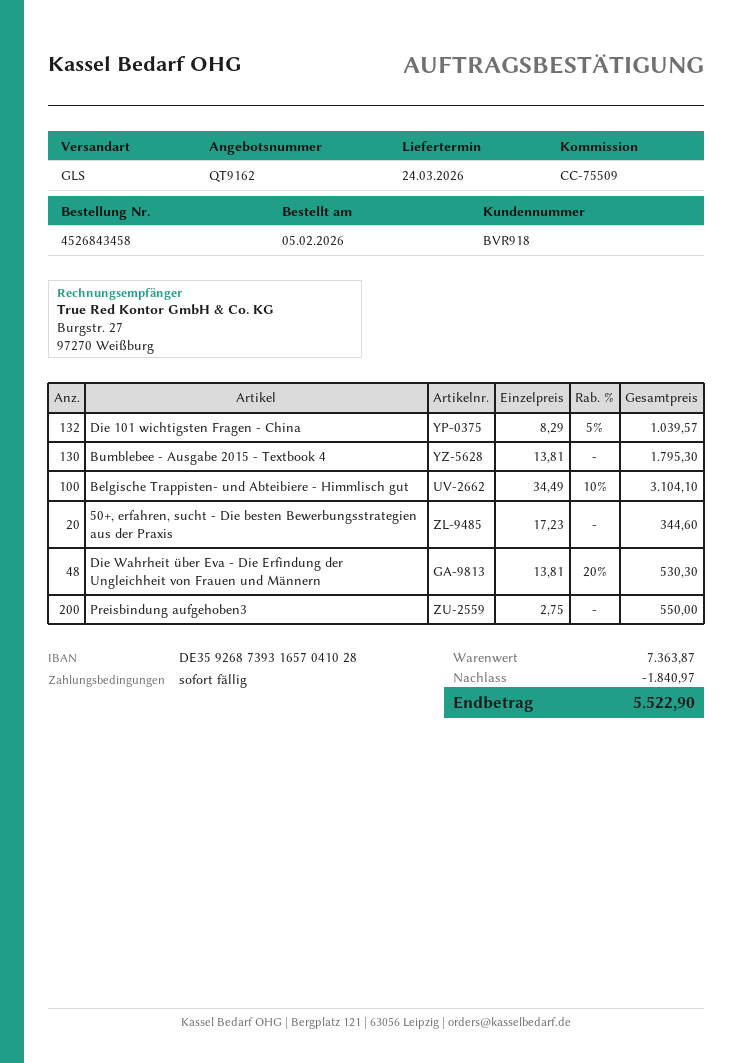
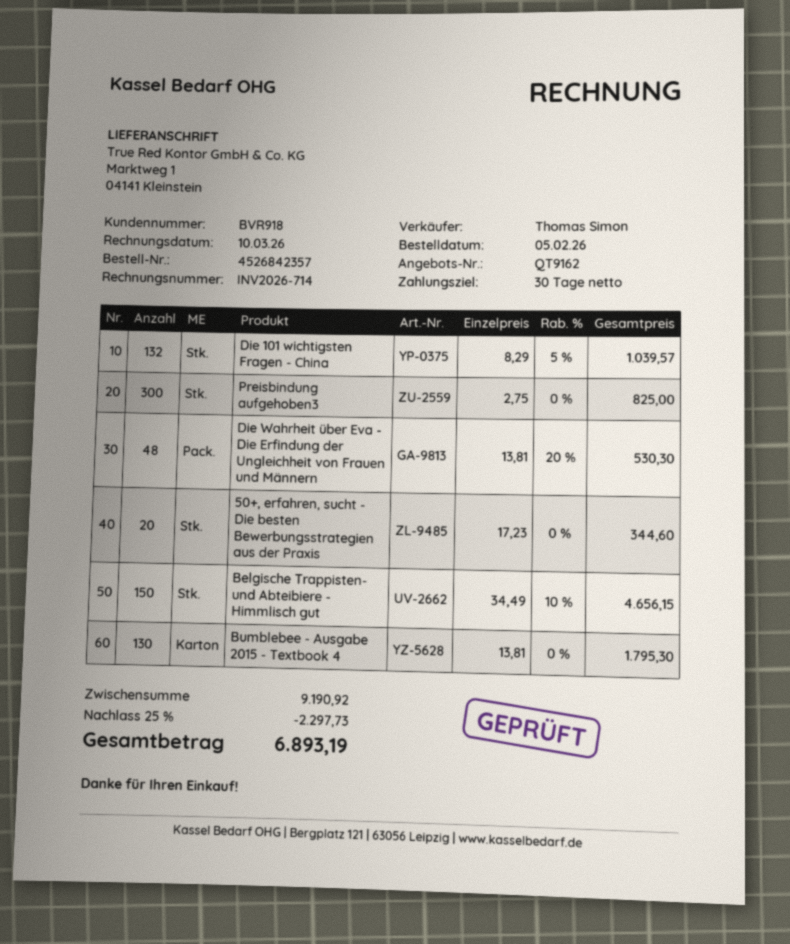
order number: 4526843458 -> 4526842357
payment terms: on receipt -> 30 days
Belgische Trappisten- und Abteibiere - Himmlisch gut: 100 x 34.49 - 10% = 3104.10 -> 150 x 34.49 - 10% = 4656.15
Preisbindung aufgehoben3: 200 x 2.75 = 550.00 -> 300 x 2.75 = 825.00
subtotal: 7363.87 -> 9190.92
discount: 1840.97 -> 2297.73
total: 5522.90 -> 6893.19

